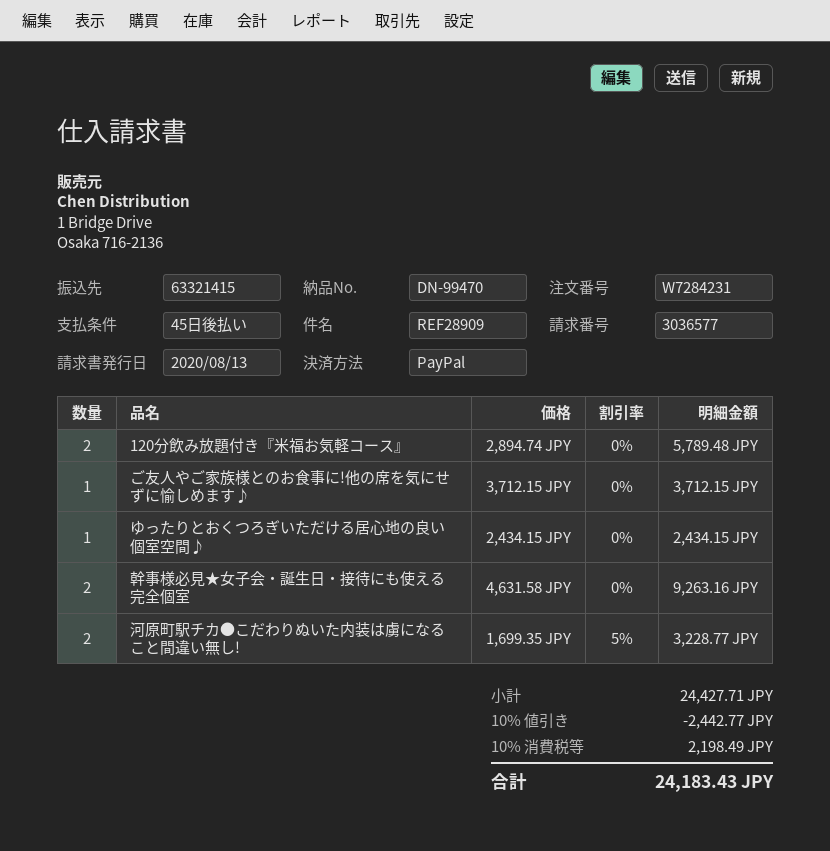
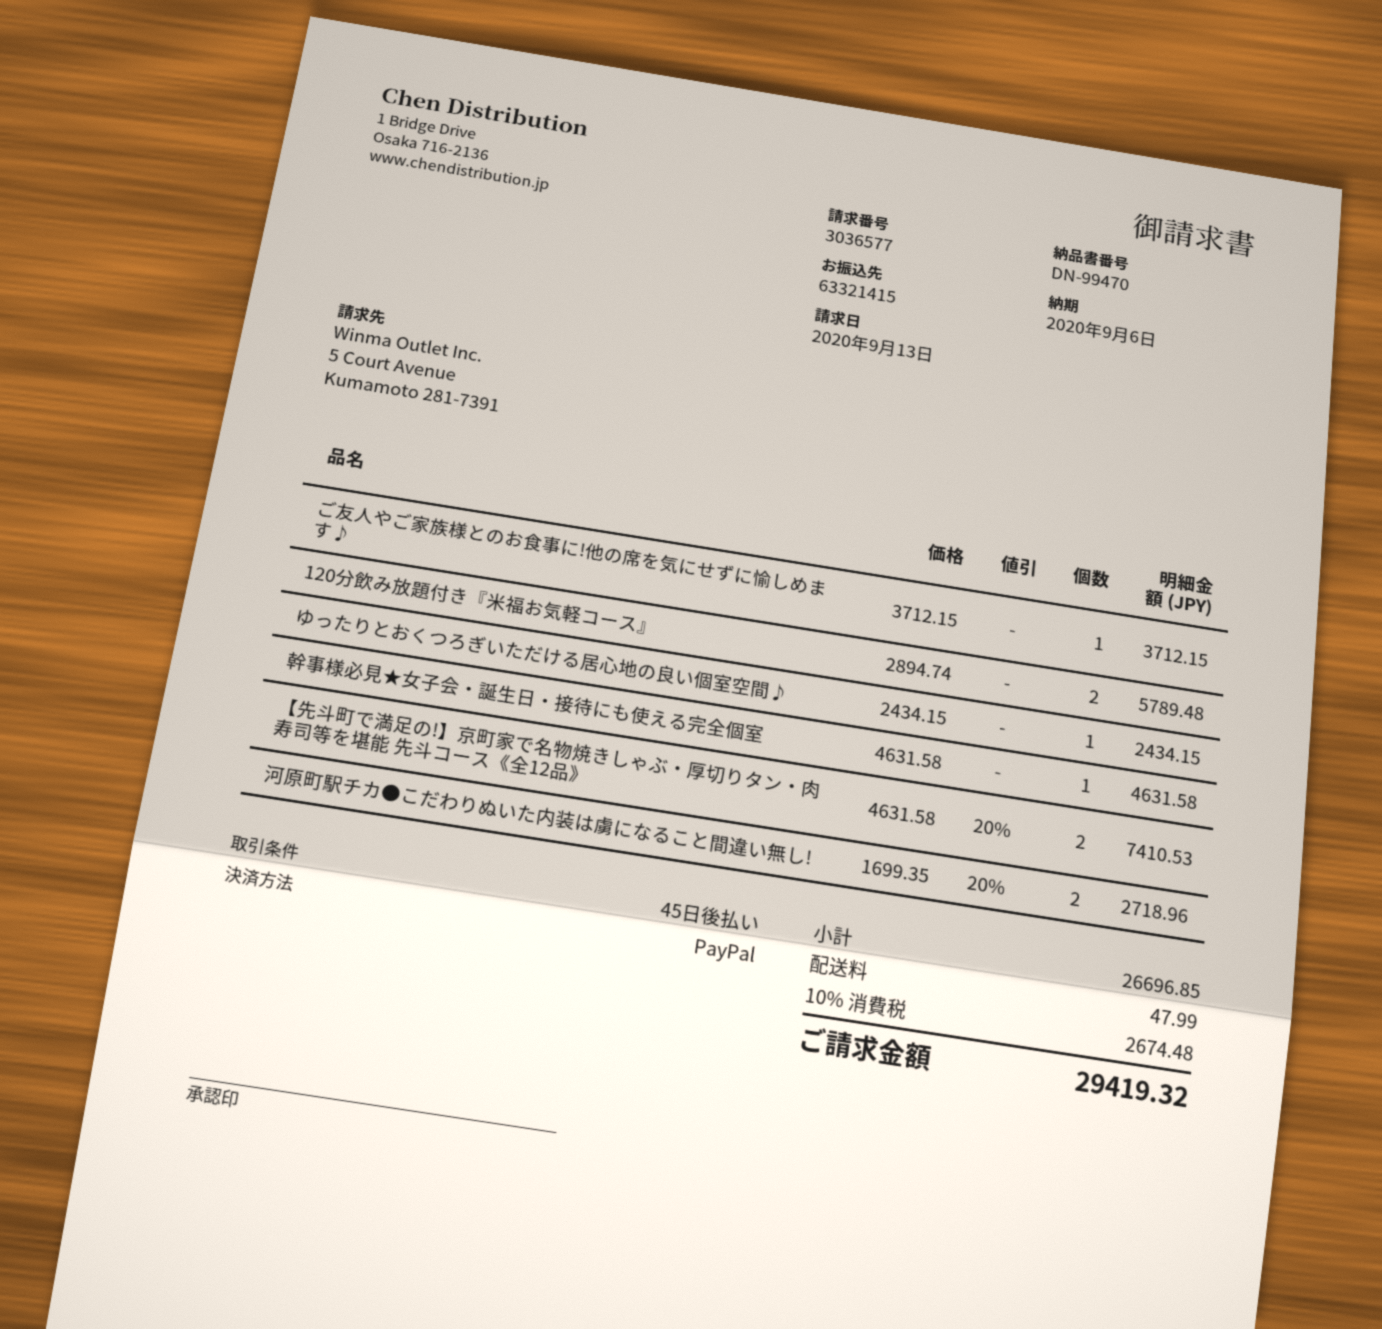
invoice date: 2020-08-13 -> 2020-09-13
幹事様必見★女子会・誕生日・接待にも使える完全個室: 2 x 4631.58 = 9263.16 -> 1 x 4631.58 = 4631.58
河原町駅チカ●こだわりぬいた内装は虜になること間違い無し!: 2 x 1699.35 - 5% = 3228.77 -> 2 x 1699.35 - 20% = 2718.96
【先斗町で満足の!】京町家で名物焼きしゃぶ・厚切りタン・肉寿司等を堪能 先斗コース《全12品》: none -> 2 x 4631.58 - 20% = 7410.53
subtotal: 24427.71 -> 26696.85
discount: 10% = 2442.77 -> none
shipping: none -> 47.99
tax: 10% = 2198.49 -> 10% = 2674.48
total: 24183.43 -> 29419.32

